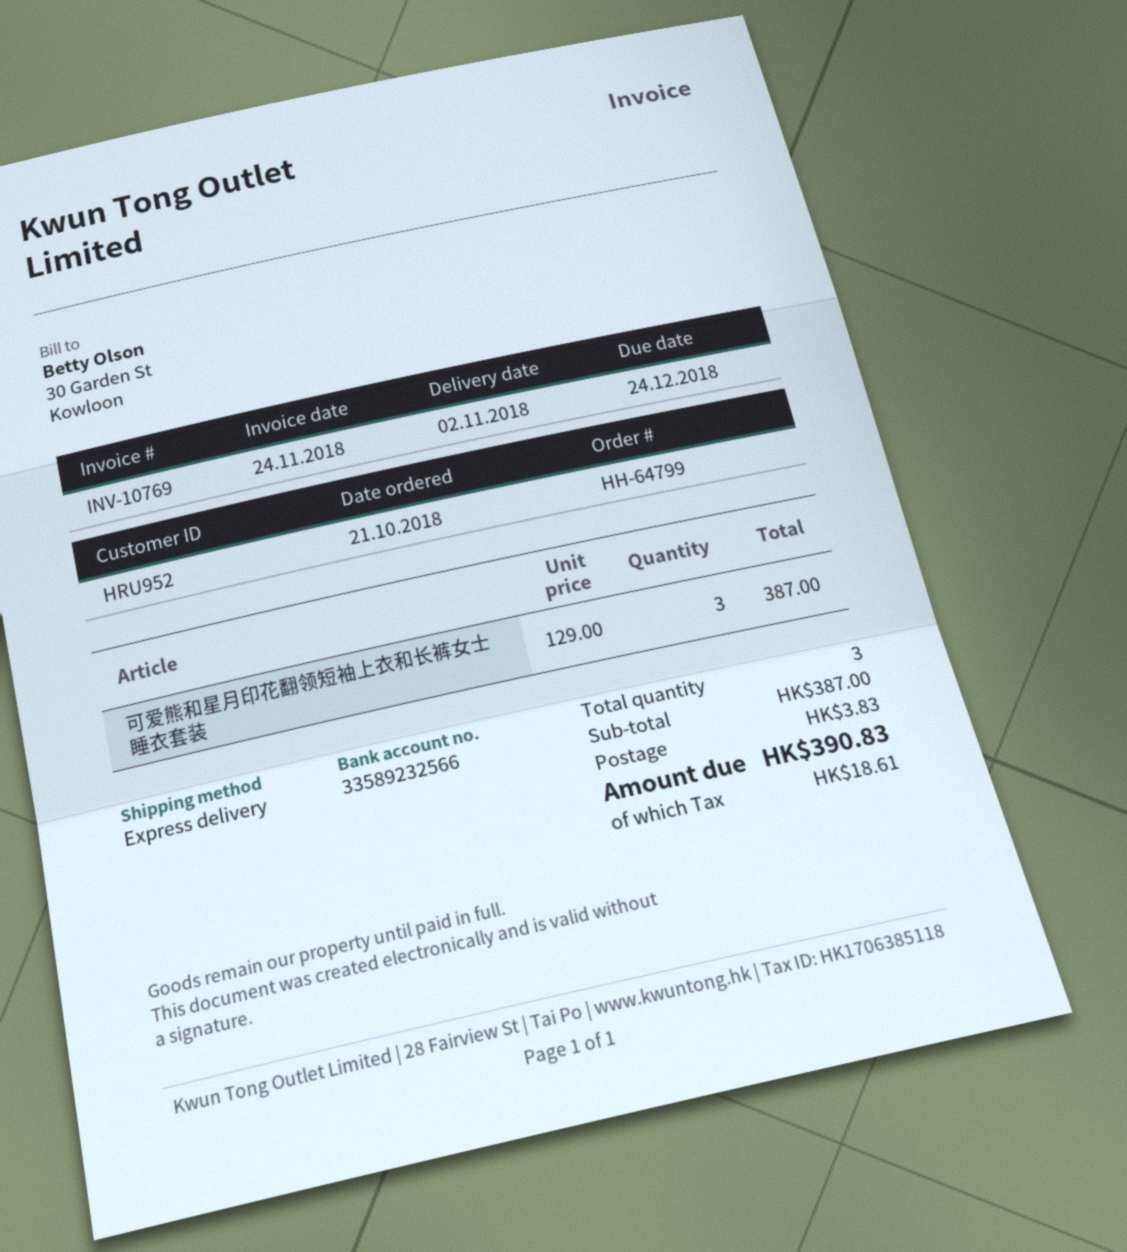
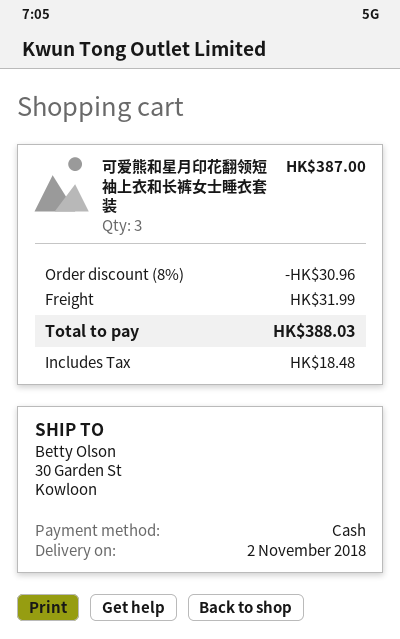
discount: none -> 8% = 30.96
shipping: 3.83 -> 31.99
tax: 18.61 -> 18.48
total: 390.83 -> 388.03

